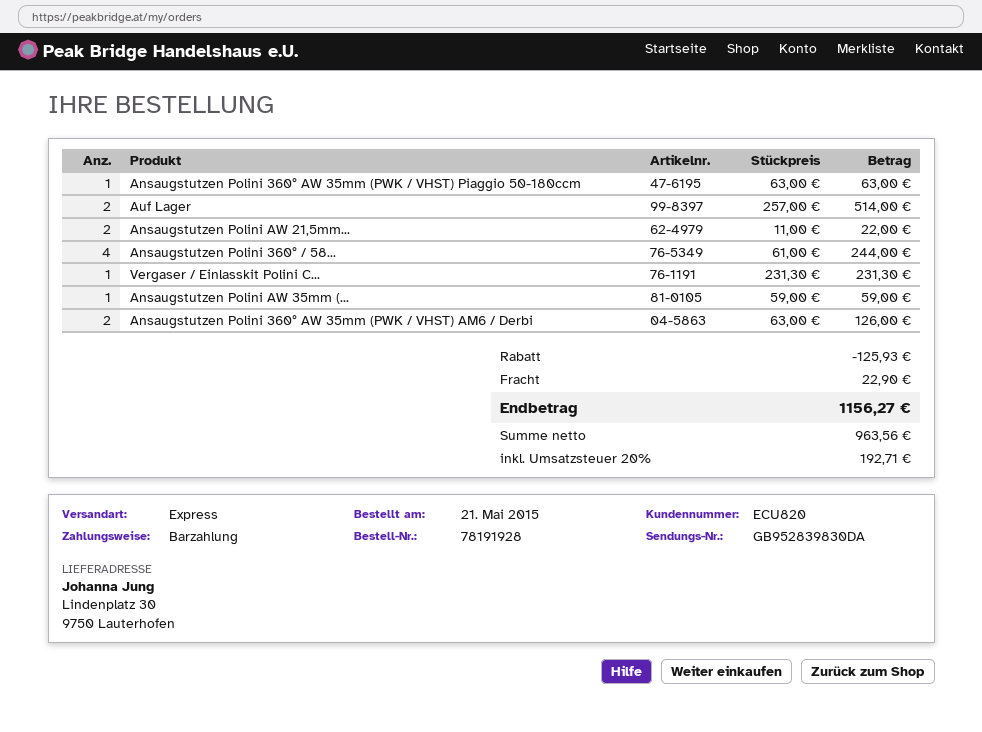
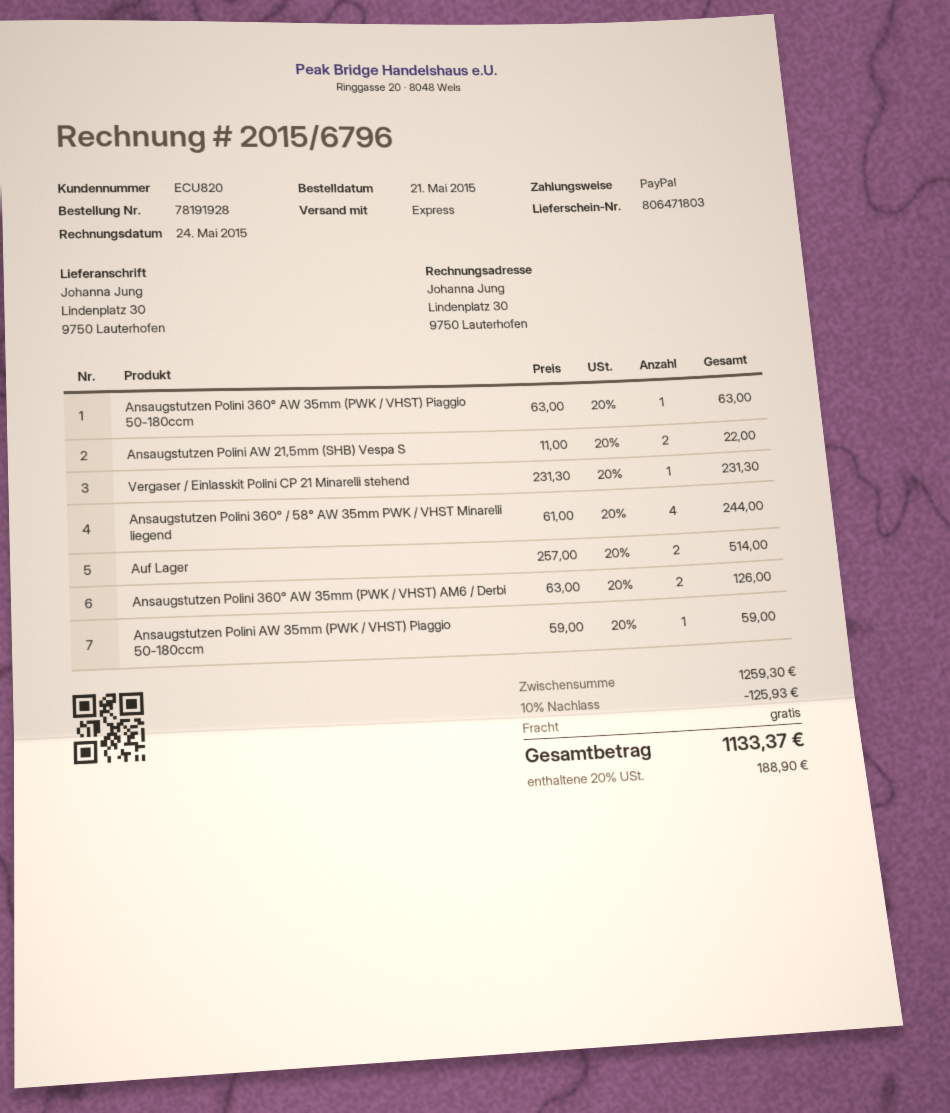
payment method: cash -> PayPal
shipping: 22.90 -> 0.00
tax: 20% = 192.71 -> 20% = 188.90
total: 1156.27 -> 1133.37

